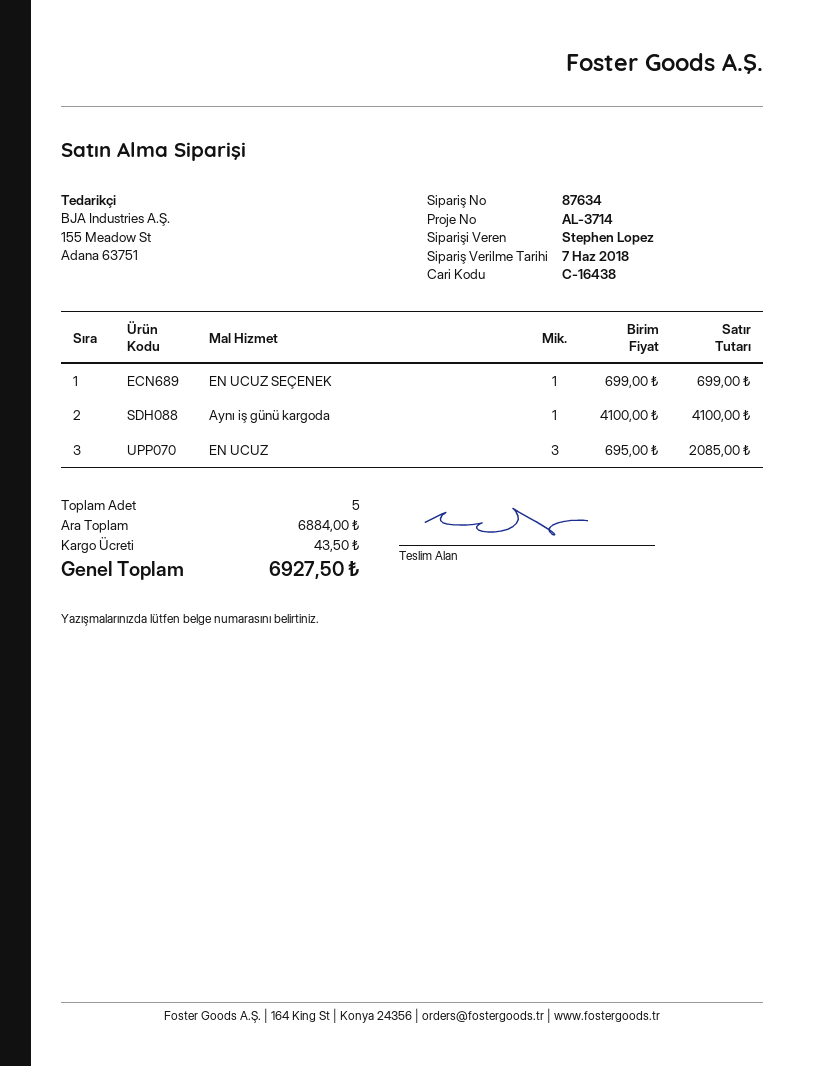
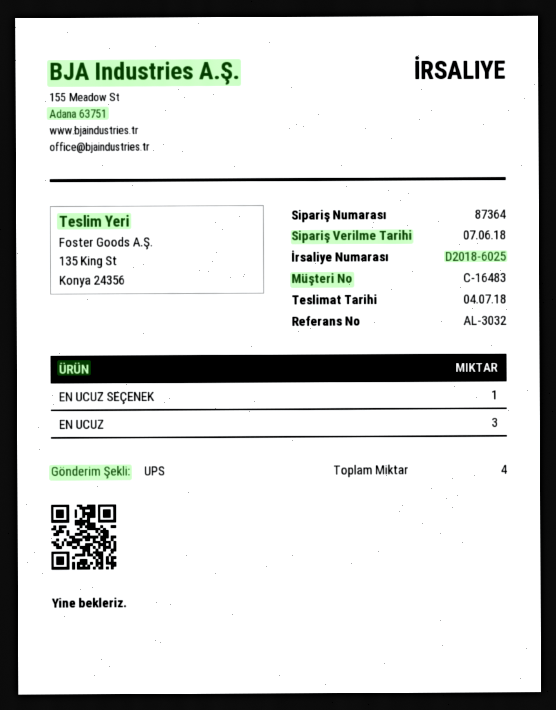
order number: 87634 -> 87364
customer number: C-16438 -> C-16483
reference: AL-3714 -> AL-3032
Aynı iş günü kargoda: 1 -> none
total quantity: 5 -> 4

